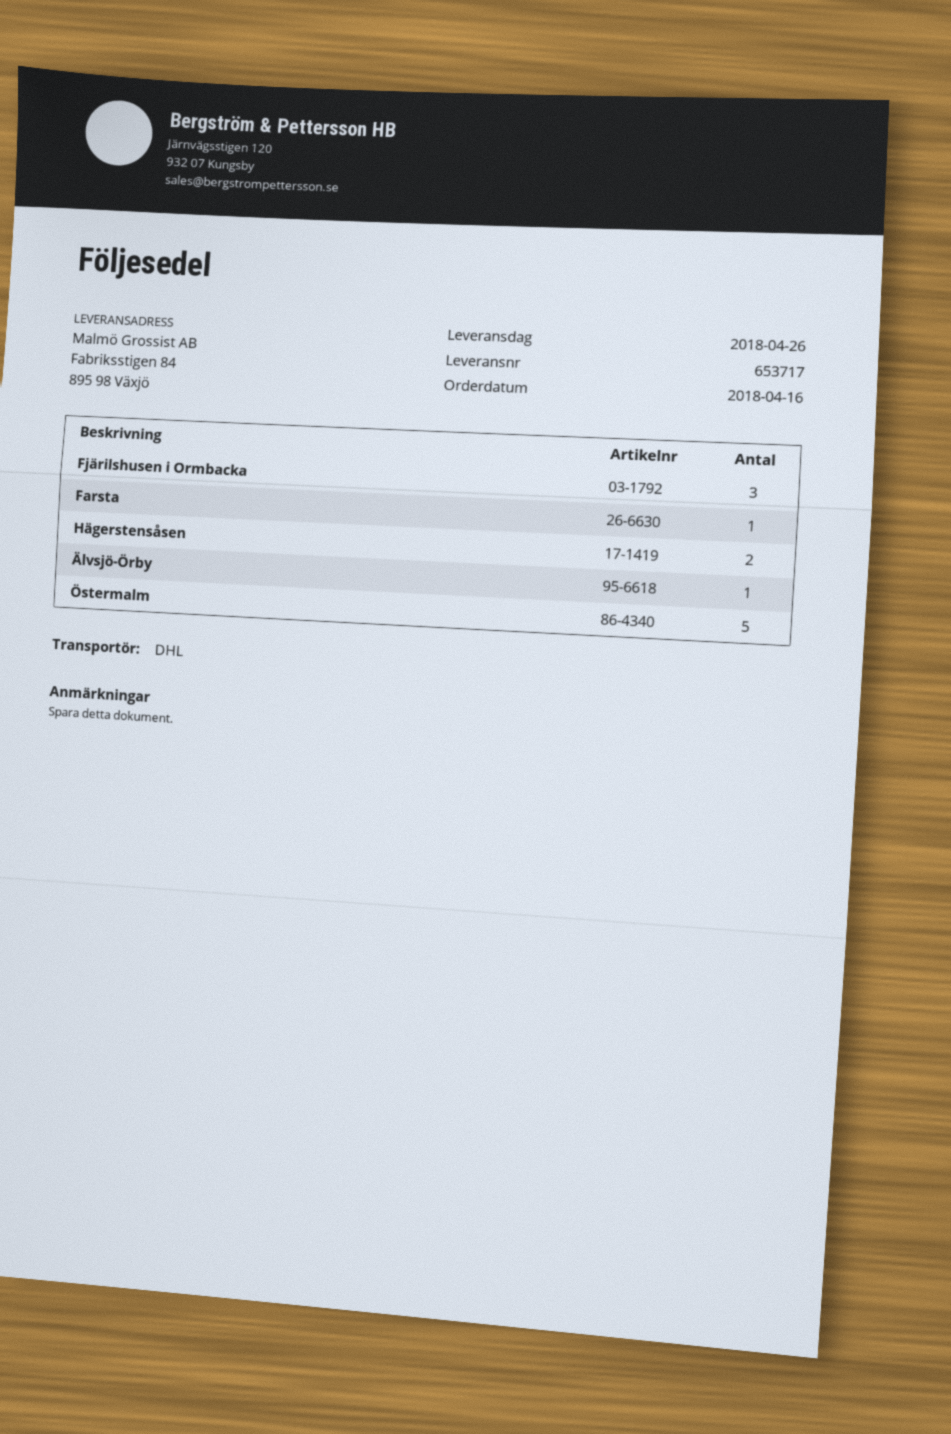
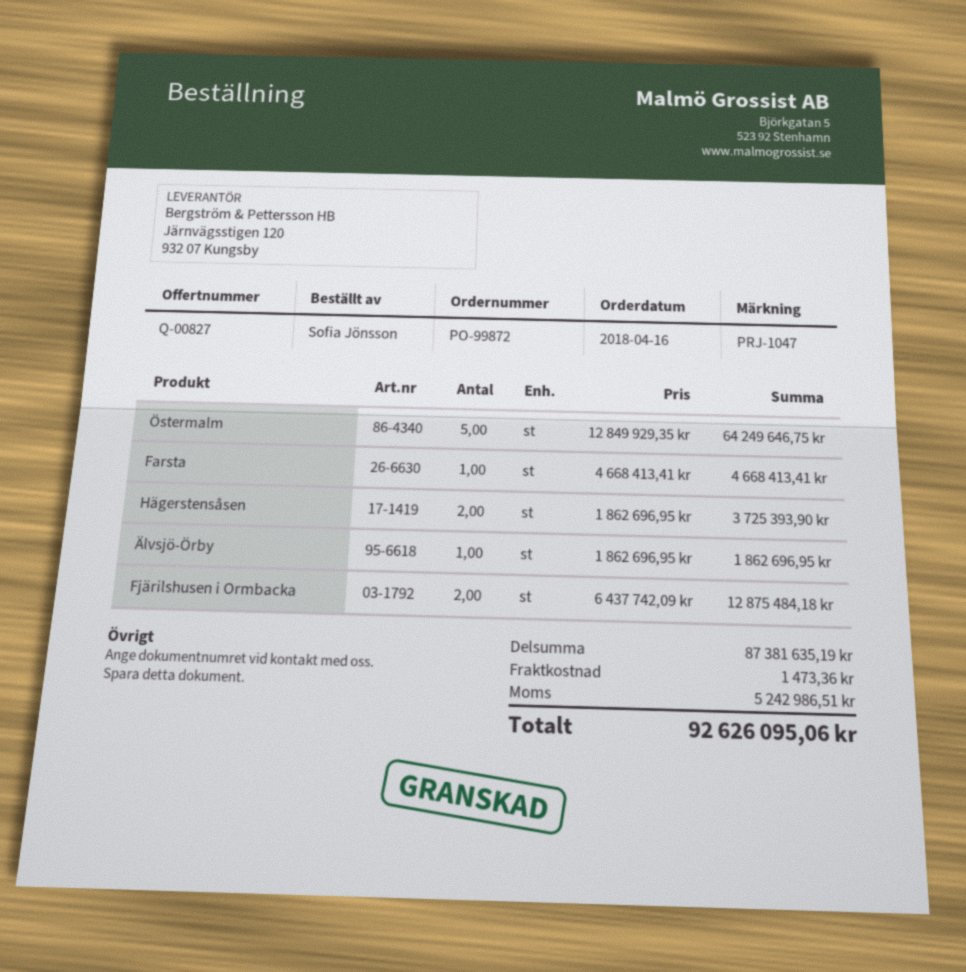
Fjärilshusen i Ormbacka: 3 -> 2

